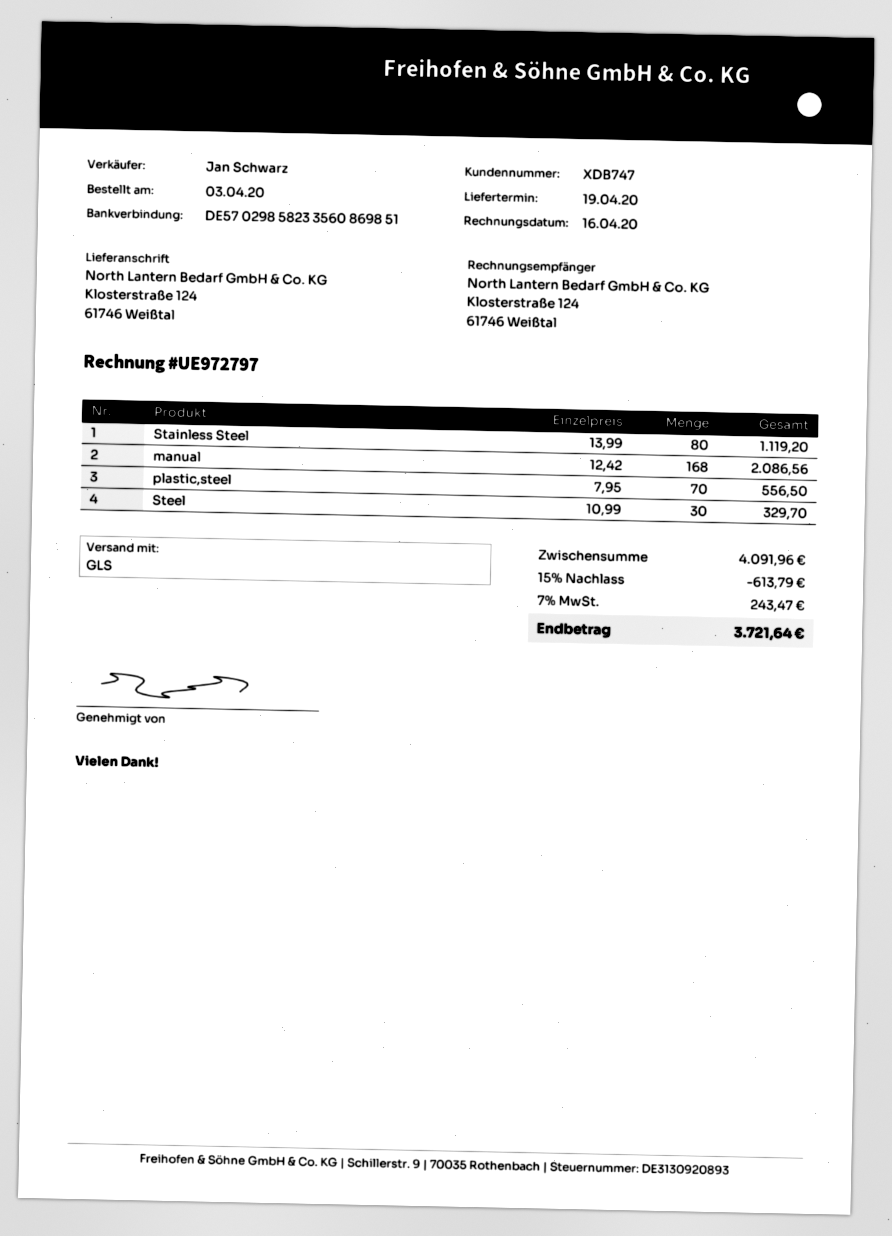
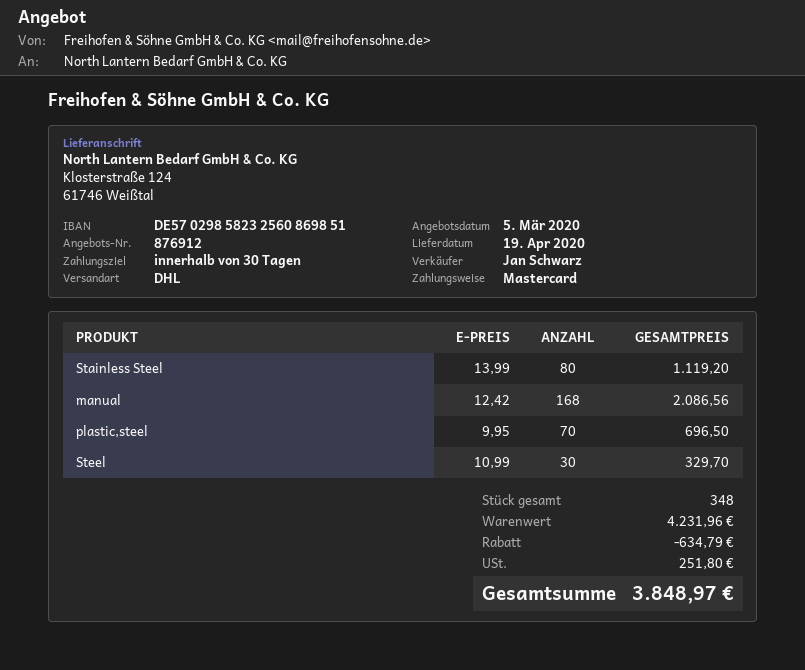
bank account: DE57029858233560869851 -> DE57029858232560869851
shipping method: GLS -> DHL
plastic,steel: 70 x 7.95 = 556.50 -> 70 x 9.95 = 696.50
subtotal: 4091.96 -> 4231.96
discount: 613.79 -> 634.79
tax: 243.47 -> 251.80
total: 3721.64 -> 3848.97

